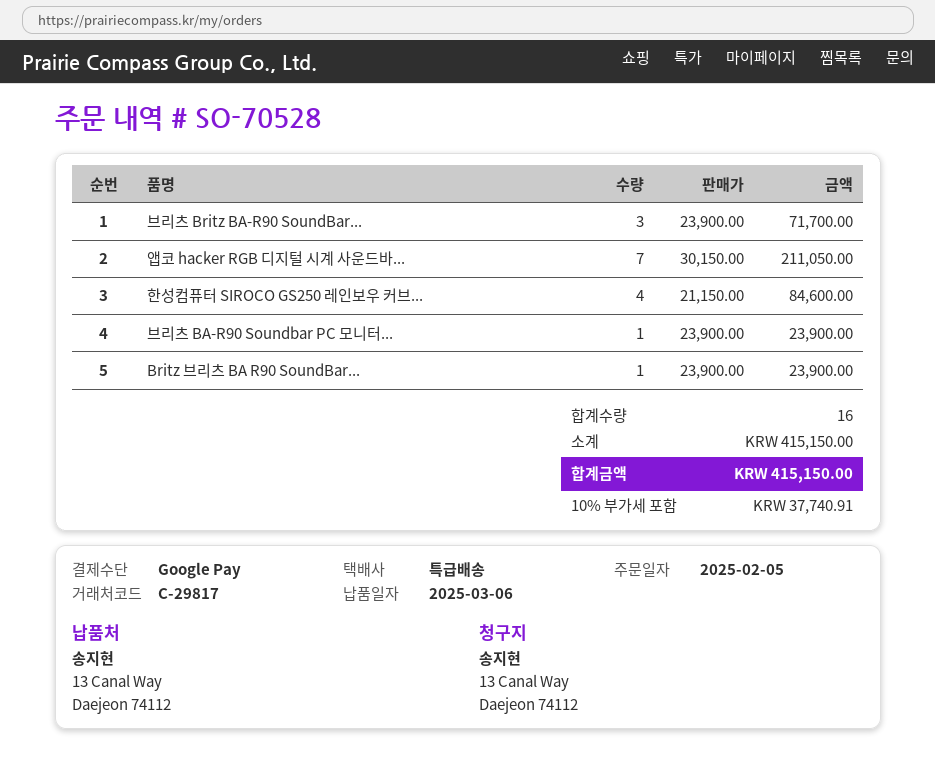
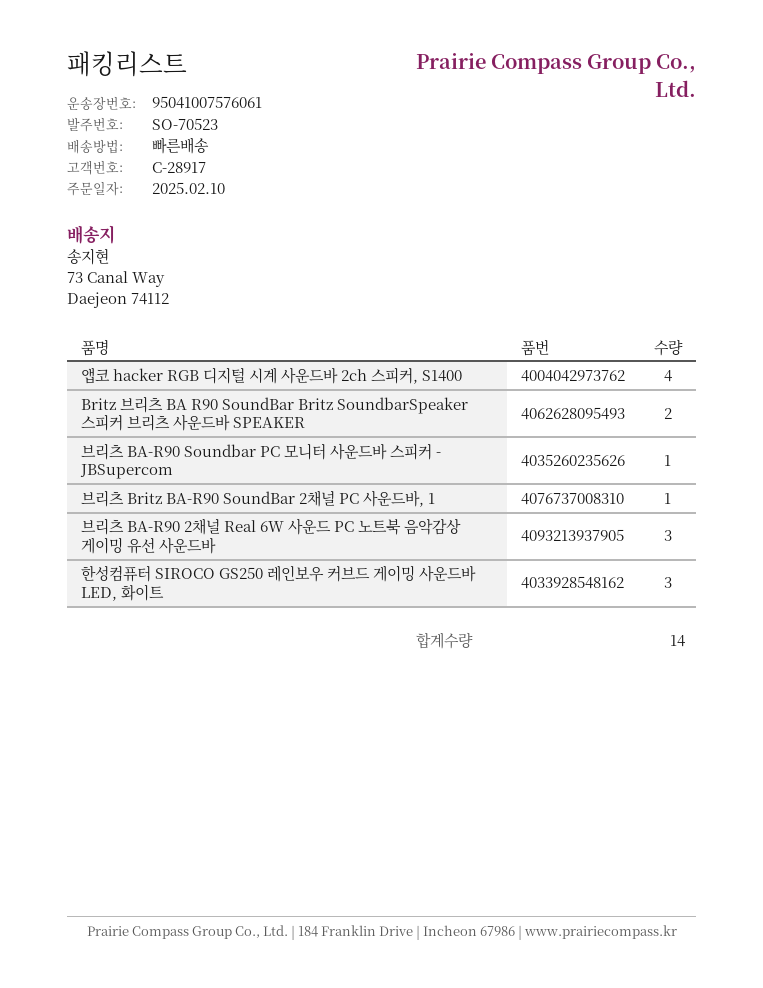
order number: SO-70528 -> SO-70523
order date: 2025-02-05 -> 2025-02-10
customer number: C-29817 -> C-28917
ship to: 13 Canal Way, Daejeon 74112 -> 73 Canal Way, Daejeon 74112
브리츠 Britz BA-R90 SoundBar...: 3 -> 1
앱코 hacker RGB 디지털 시계 사운드바...: 7 -> 4
한성컴퓨터 SIROCO GS250 레인보우 커브...: 4 -> 3
Britz 브리츠 BA R90 SoundBar...: 1 -> 2
브리츠 BA-R90 2채널 Real 6W 사운드 PC 노트북 음악감상 게이밍 유선 사운드바: none -> 3
total quantity: 16 -> 14

